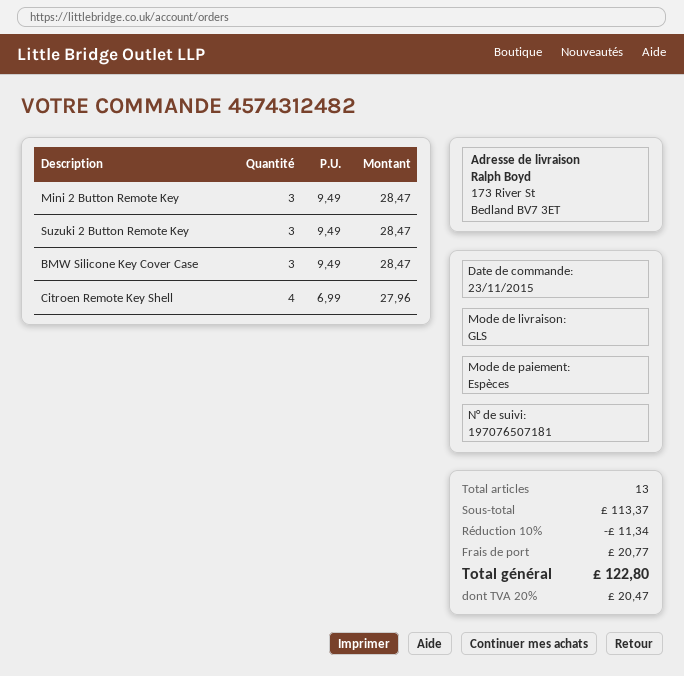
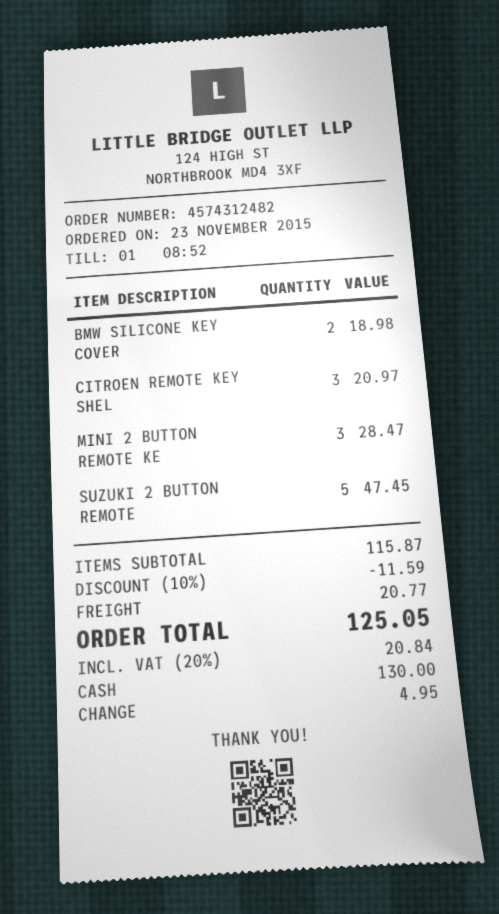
Suzuki 2 Button Remote Key: 3 for 28.47 -> 5 for 47.45
BMW Silicone Key Cover Case: 3 for 28.47 -> 2 for 18.98
Citroen Remote Key Shell: 4 for 27.96 -> 3 for 20.97
subtotal: 113.37 -> 115.87
discount: 10% = 11.34 -> 10% = 11.59
tax: 20% = 20.47 -> 20% = 20.84
total: 122.80 -> 125.05

